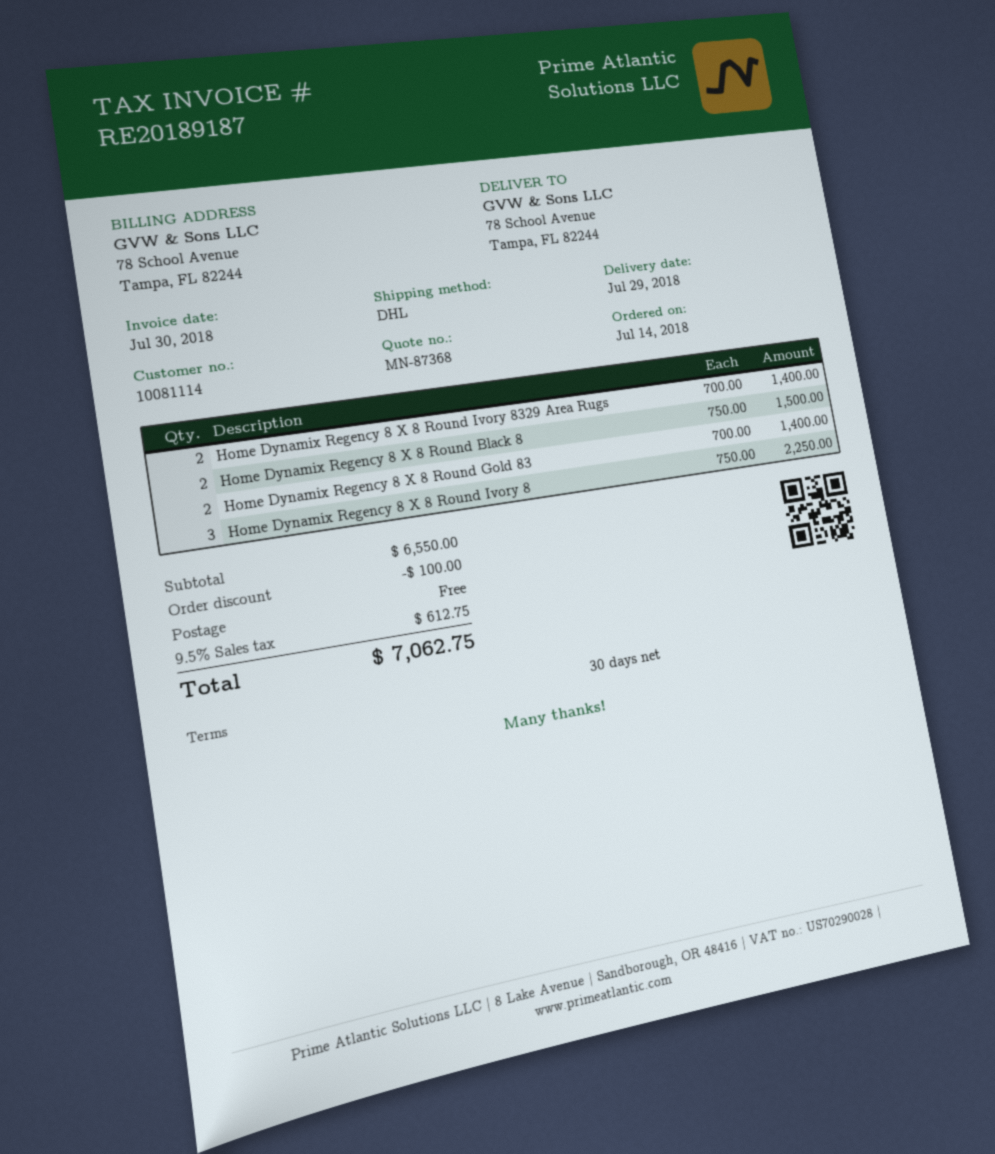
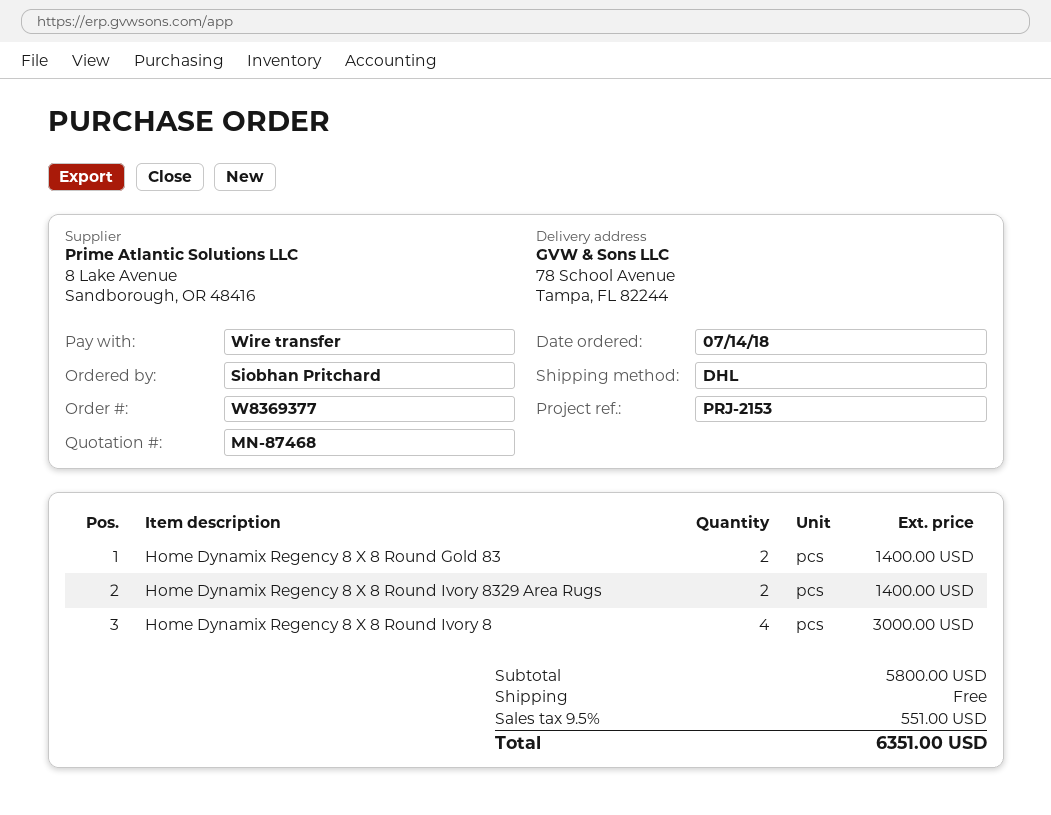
quote number: MN-87368 -> MN-87468
Home Dynamix Regency 8 X 8 Round Black 8: 2 for 1500.00 -> none
Home Dynamix Regency 8 X 8 Round Ivory 8: 3 for 2250.00 -> 4 for 3000.00
subtotal: 6550.00 -> 5800.00
discount: 100.00 -> none
tax: 9.5% = 612.75 -> 9.5% = 551.00
total: 7062.75 -> 6351.00

